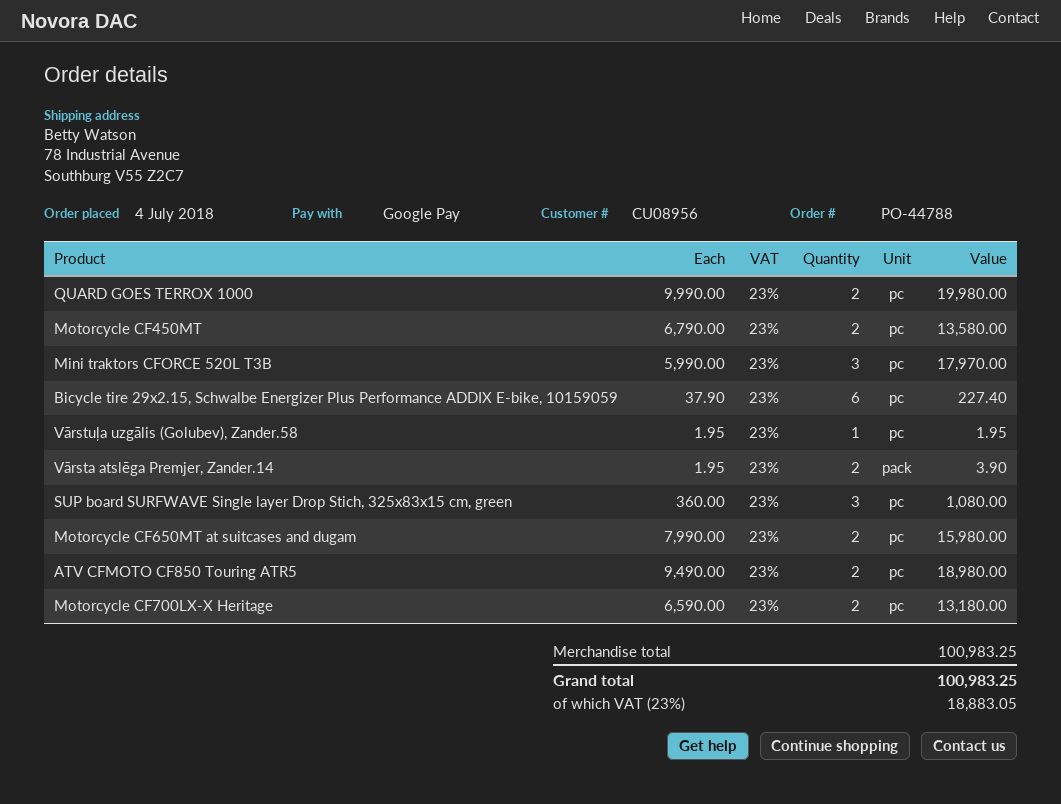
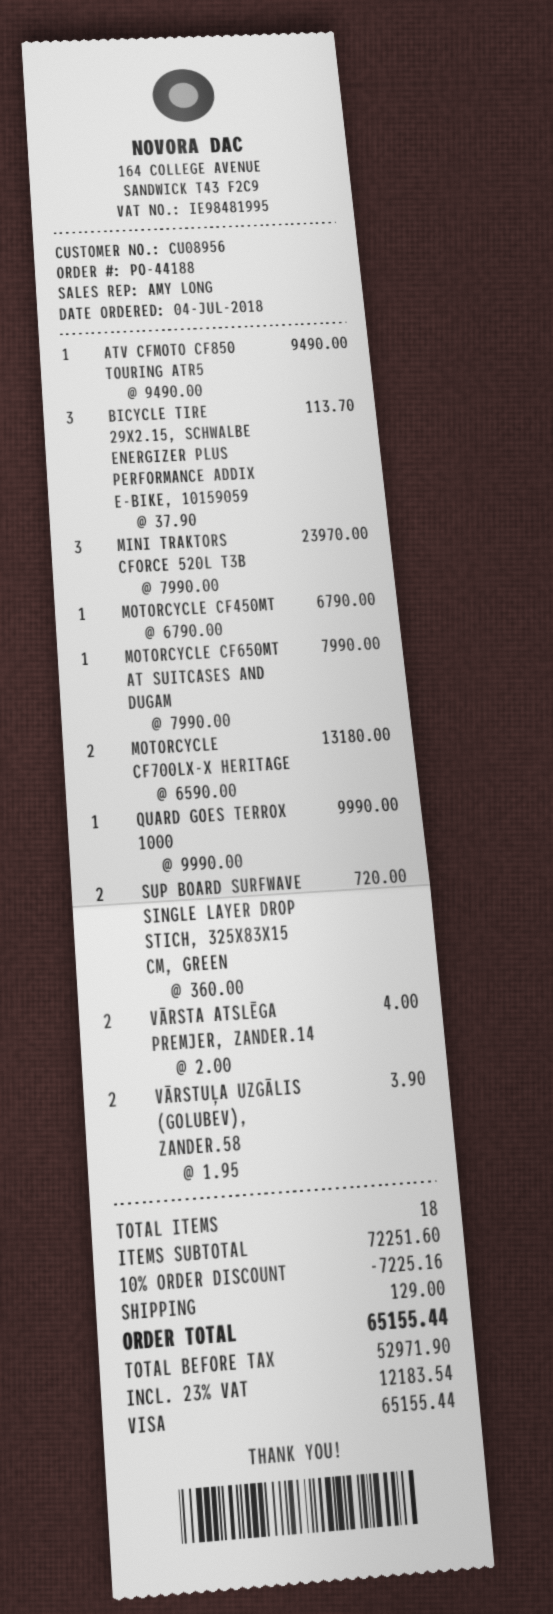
order number: PO-44788 -> PO-44188
payment method: Google Pay -> Visa
QUARD GOES TERROX 1000: 2 x 9990.00 = 19980.00 -> 1 x 9990.00 = 9990.00
Motorcycle CF450MT: 2 x 6790.00 = 13580.00 -> 1 x 6790.00 = 6790.00
Mini traktors CFORCE 520L T3B: 3 x 5990.00 = 17970.00 -> 3 x 7990.00 = 23970.00
Bicycle tire 29x2.15, Schwalbe Energizer Plus Performance ADDIX E-bike, 10159059: 6 x 37.90 = 227.40 -> 3 x 37.90 = 113.70
Vārstuļa uzgālis (Golubev), Zander.58: 1 x 1.95 = 1.95 -> 2 x 1.95 = 3.90
Vārsta atslēga Premjer, Zander.14: 2 x 1.95 = 3.90 -> 2 x 2.00 = 4.00
SUP board SURFWAVE Single layer Drop Stich, 325x83x15 cm, green: 3 x 360.00 = 1080.00 -> 2 x 360.00 = 720.00
Motorcycle CF650MT at suitcases and dugam: 2 x 7990.00 = 15980.00 -> 1 x 7990.00 = 7990.00
ATV CFMOTO CF850 Touring ATR5: 2 x 9490.00 = 18980.00 -> 1 x 9490.00 = 9490.00
subtotal: 100983.25 -> 72251.60
discount: none -> 10% = 7225.16
shipping: none -> 129.00
tax: 23% = 18883.05 -> 23% = 12183.54
total: 100983.25 -> 65155.44

